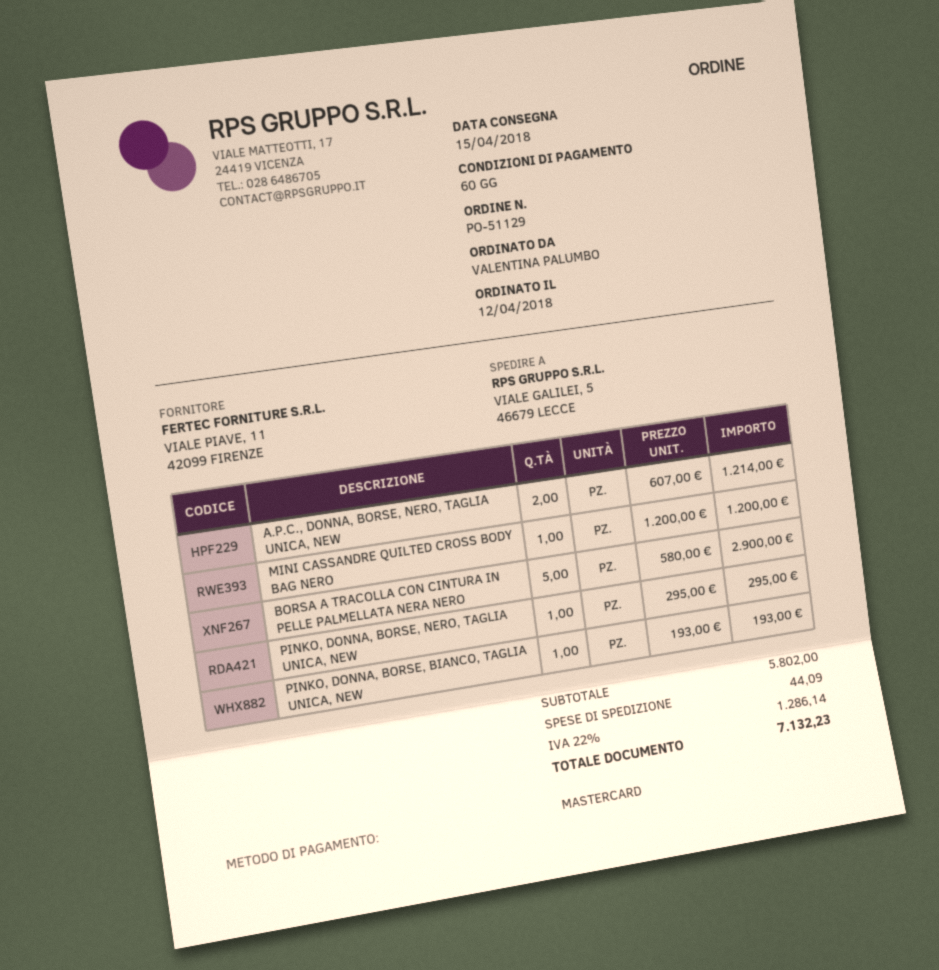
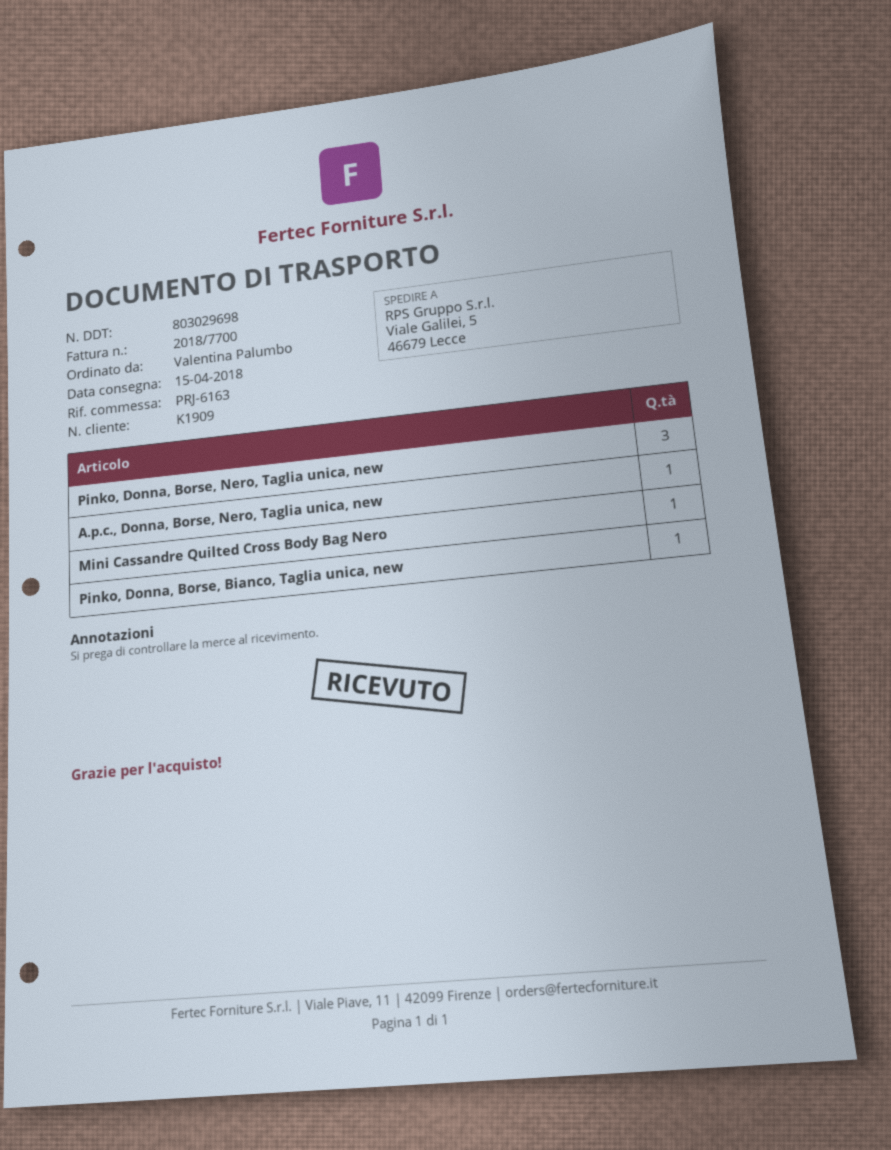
A.P.C., DONNA, BORSE, NERO, TAGLIA UNICA, NEW: 2 -> 1
BORSA A TRACOLLA CON CINTURA IN PELLE PALMELLATA NERA NERO: 5 -> none
PINKO, DONNA, BORSE, NERO, TAGLIA UNICA, NEW: 1 -> 3

